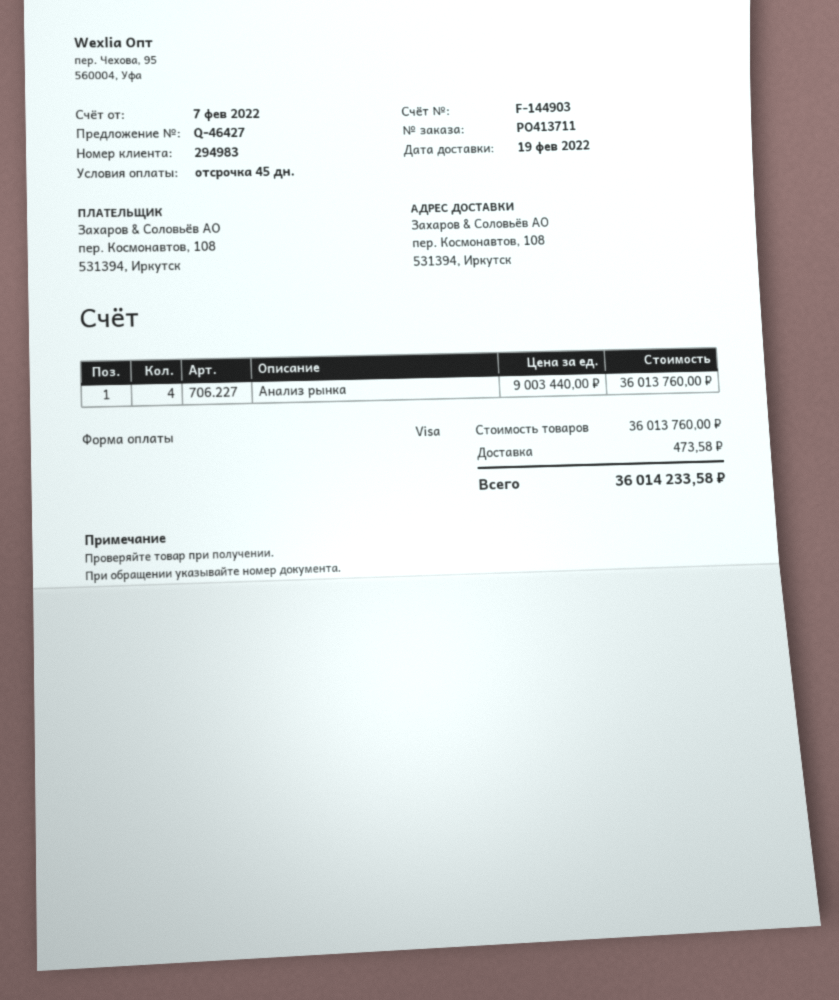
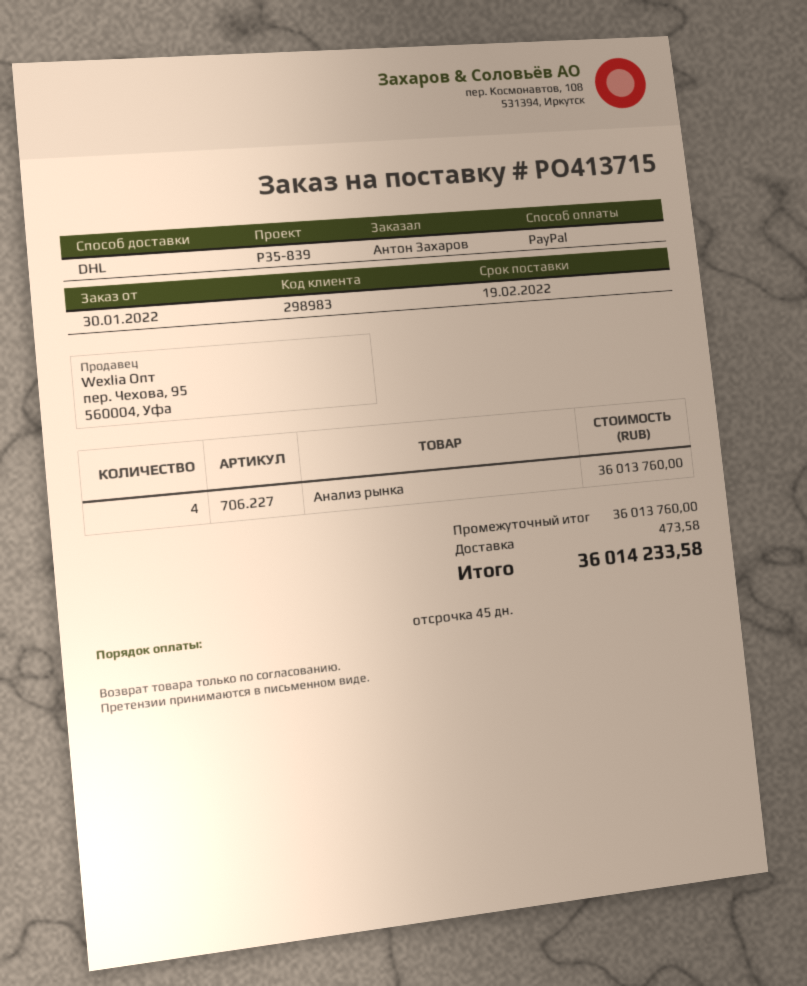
order number: PO413711 -> PO413715
customer number: 294983 -> 298983
payment method: Visa -> PayPal

